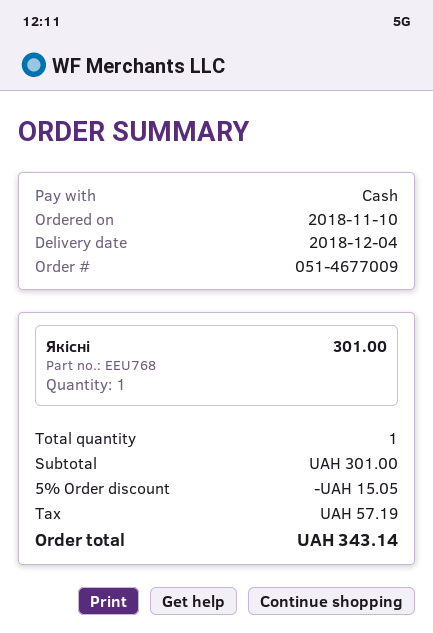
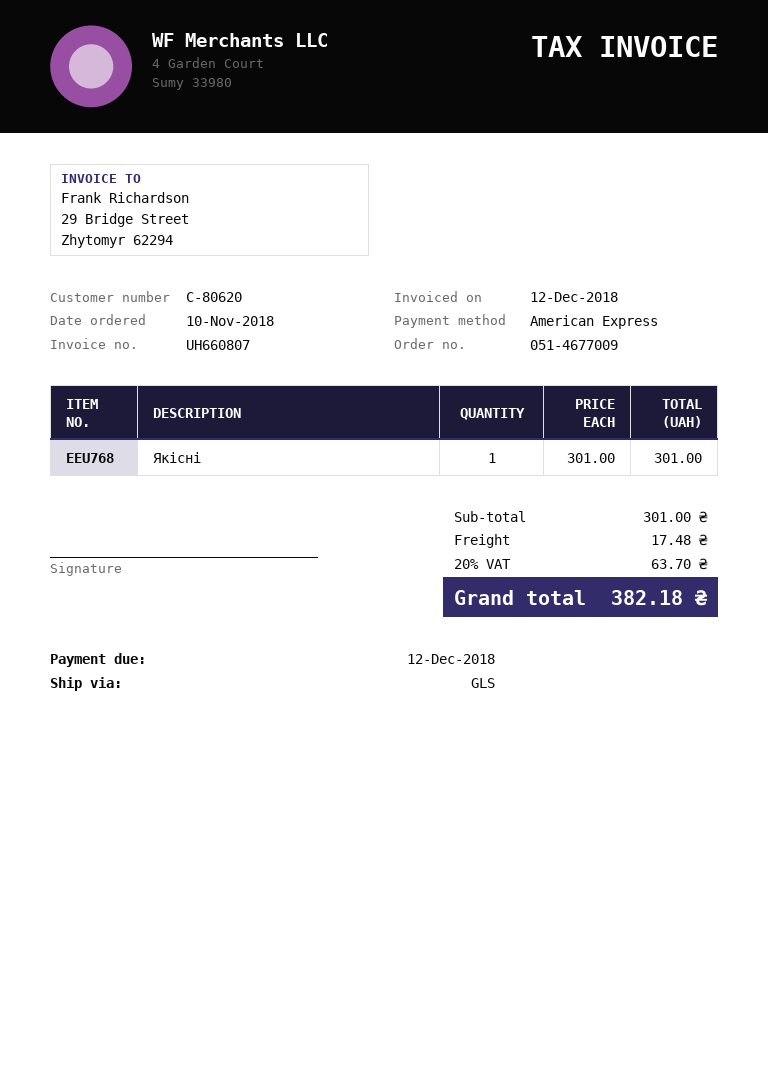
payment method: cash -> American Express
discount: 5% = 15.05 -> none
shipping: none -> 17.48
tax: 57.19 -> 63.70
total: 343.14 -> 382.18

